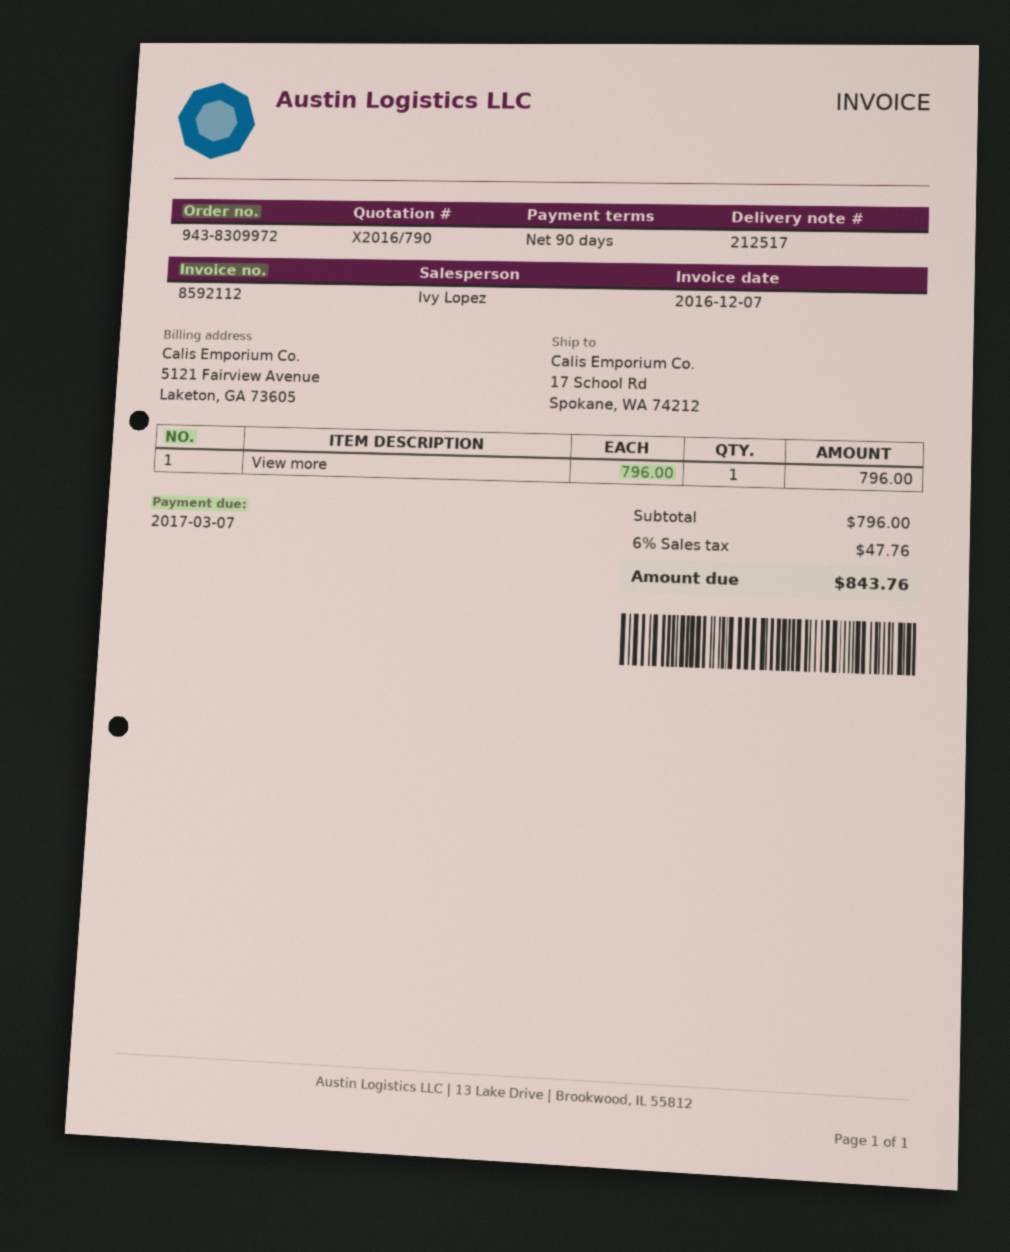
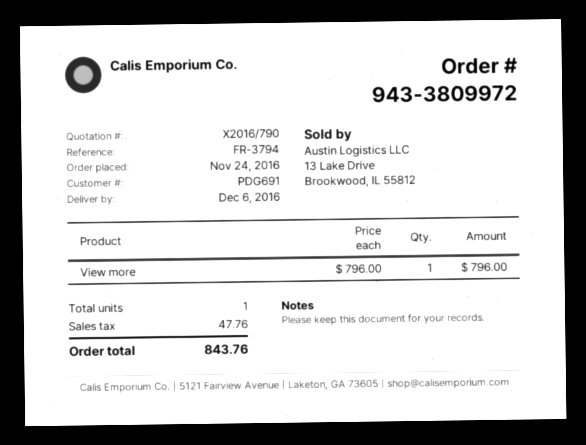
order number: 943-8309972 -> 943-3809972

